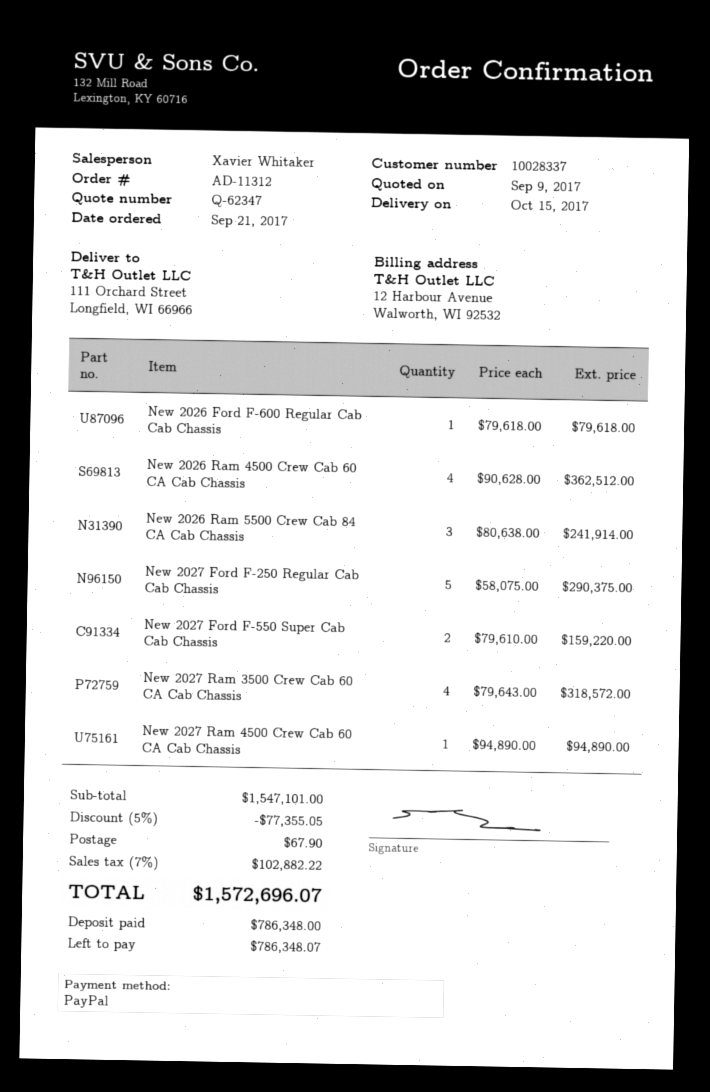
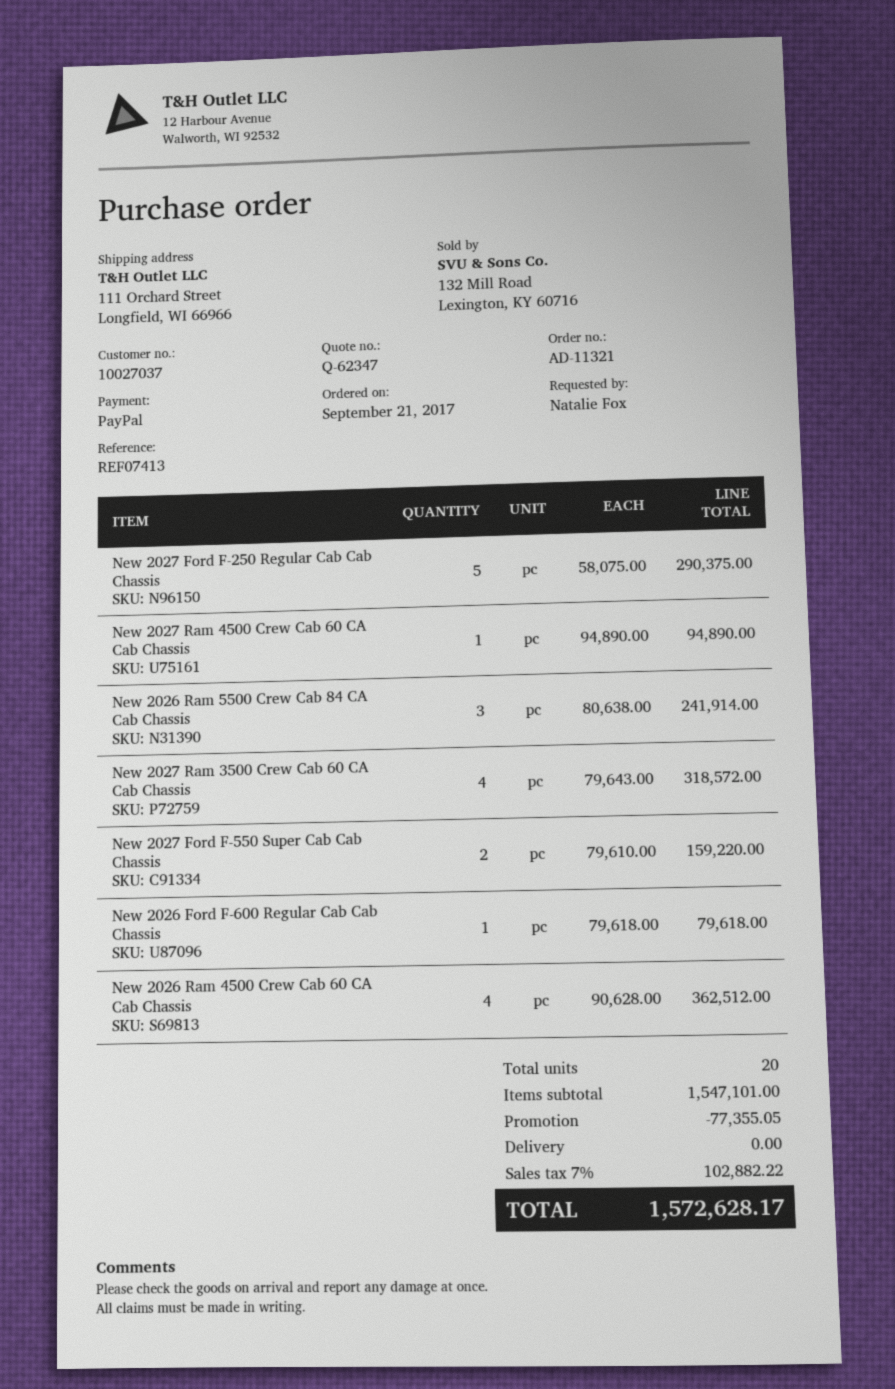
order number: AD-11312 -> AD-11321
customer number: 10028337 -> 10027037
shipping: 67.90 -> 0.00
total: 1572696.07 -> 1572628.17

